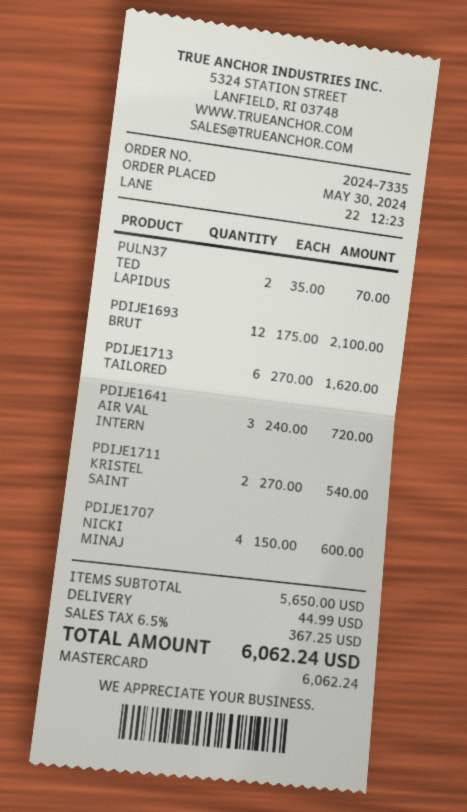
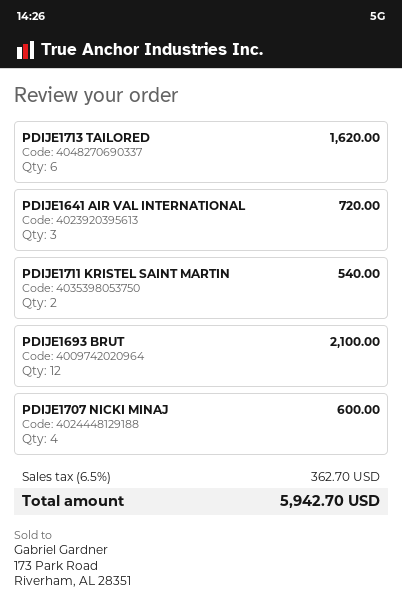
PULN37 TED LAPIDUS: 2 for 70.00 -> none
shipping: 44.99 -> none
tax: 6.5% = 367.25 -> 6.5% = 362.70
total: 6062.24 -> 5942.70

